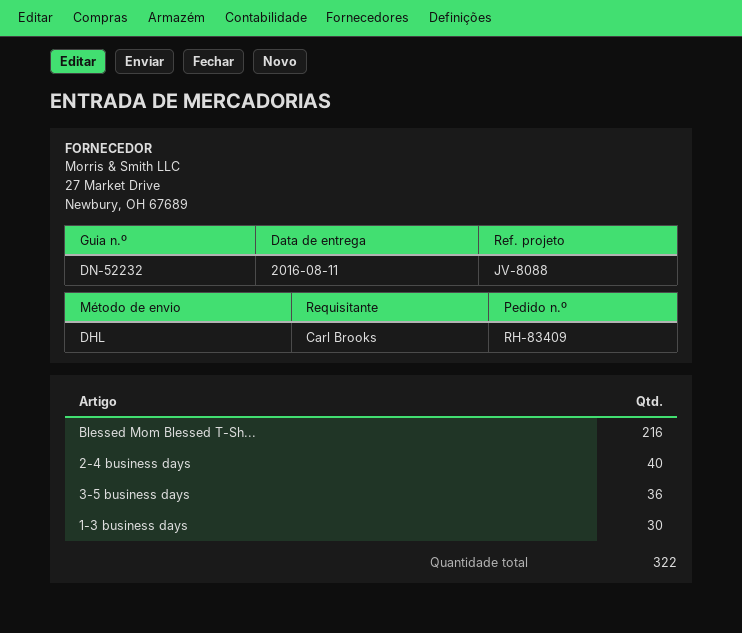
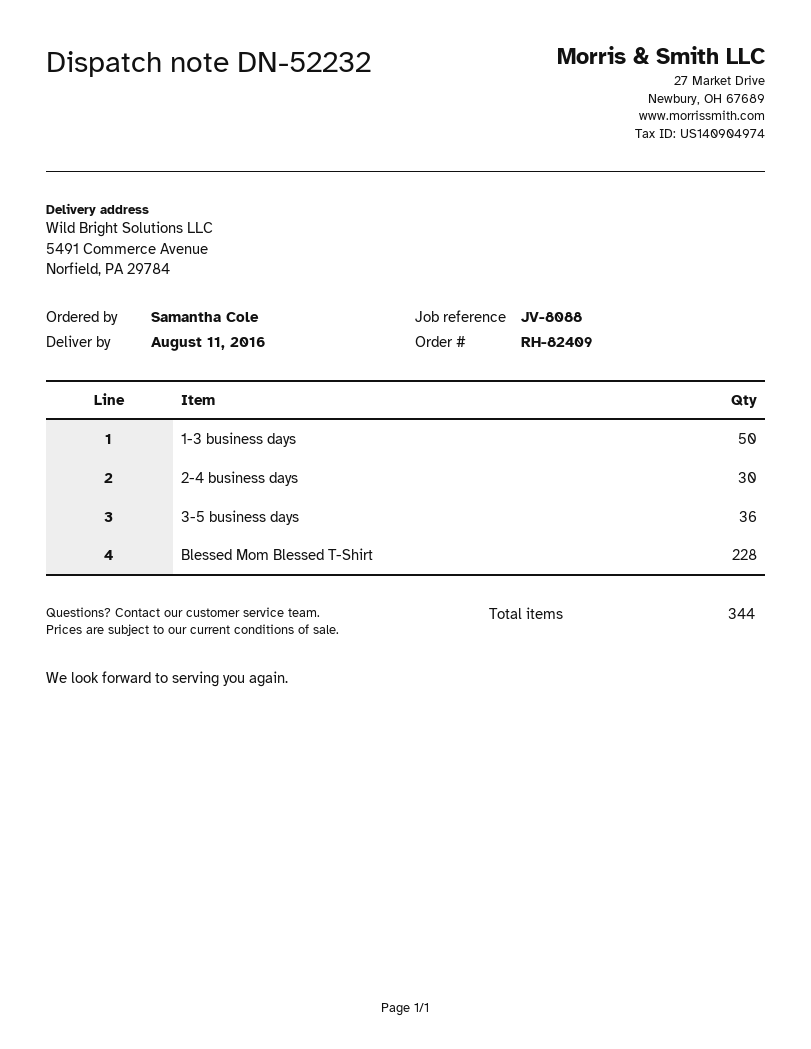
order number: RH-83409 -> RH-82409
ordered by: Carl Brooks -> Samantha Cole
Blessed Mom Blessed T-Sh...: 216 -> 228
2-4 business days: 40 -> 30
1-3 business days: 30 -> 50
total quantity: 322 -> 344

